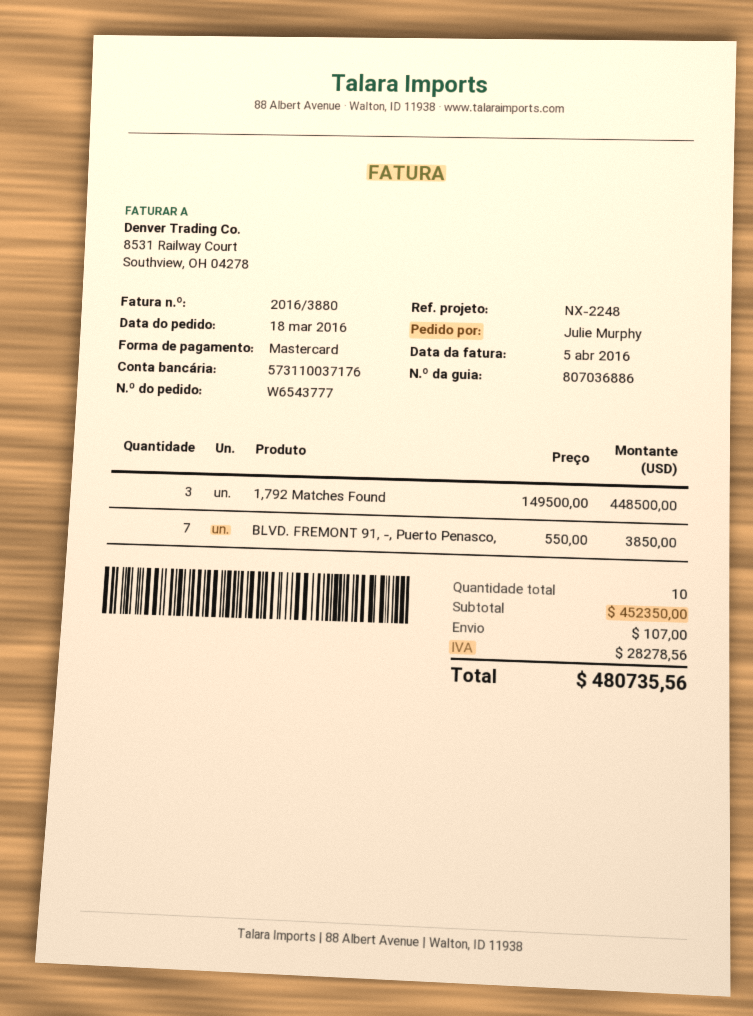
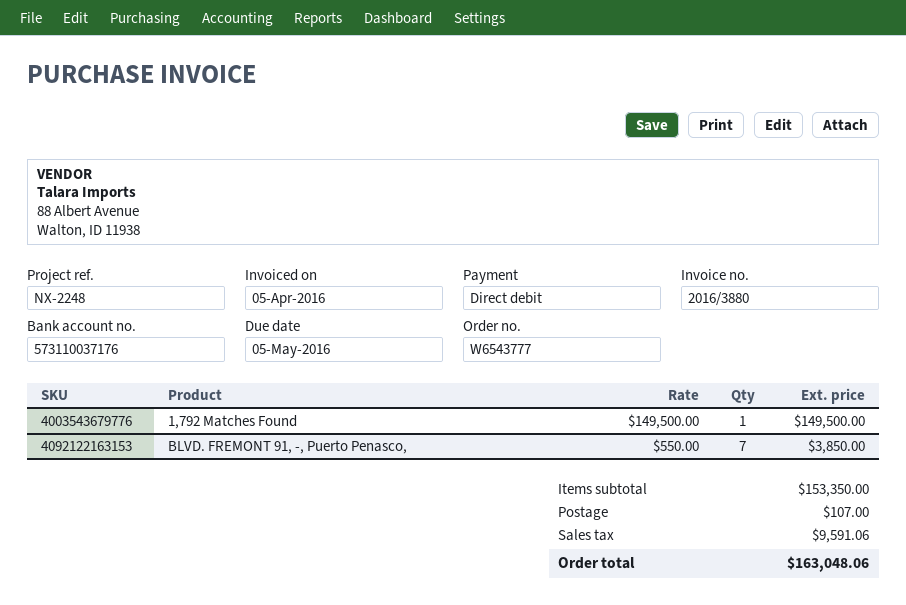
payment method: Mastercard -> direct debit
1,792 Matches Found: 3 x 149500.00 = 448500.00 -> 1 x 149500.00 = 149500.00
subtotal: 452350.00 -> 153350.00
tax: 28278.56 -> 9591.06
total: 480735.56 -> 163048.06

